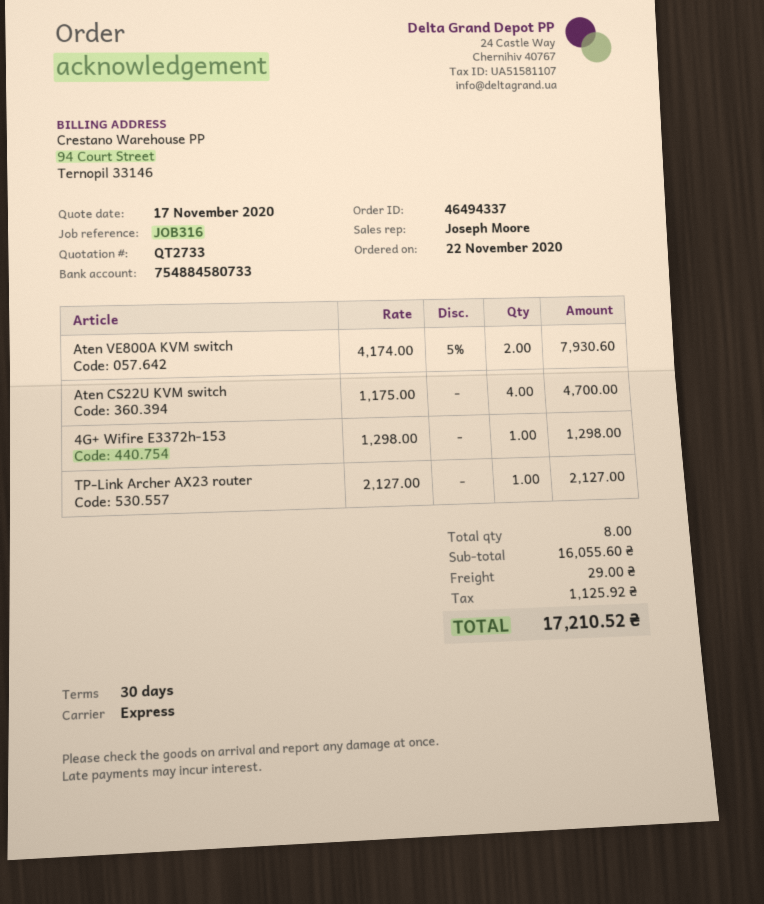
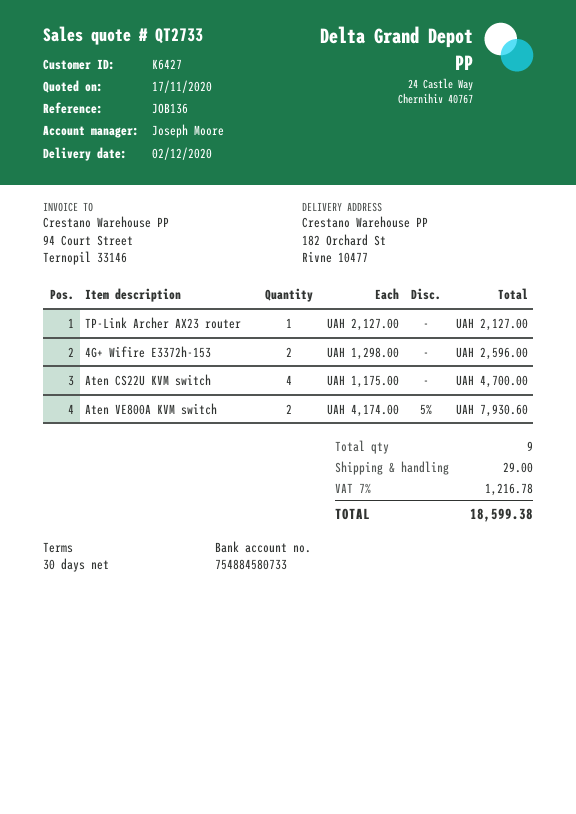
reference: JOB316 -> JOB136
4G+ Wifire E3372h-153: 1 x 1298.00 = 1298.00 -> 2 x 1298.00 = 2596.00
total quantity: 8 -> 9
tax: 1125.92 -> 1216.78
total: 17210.52 -> 18599.38

